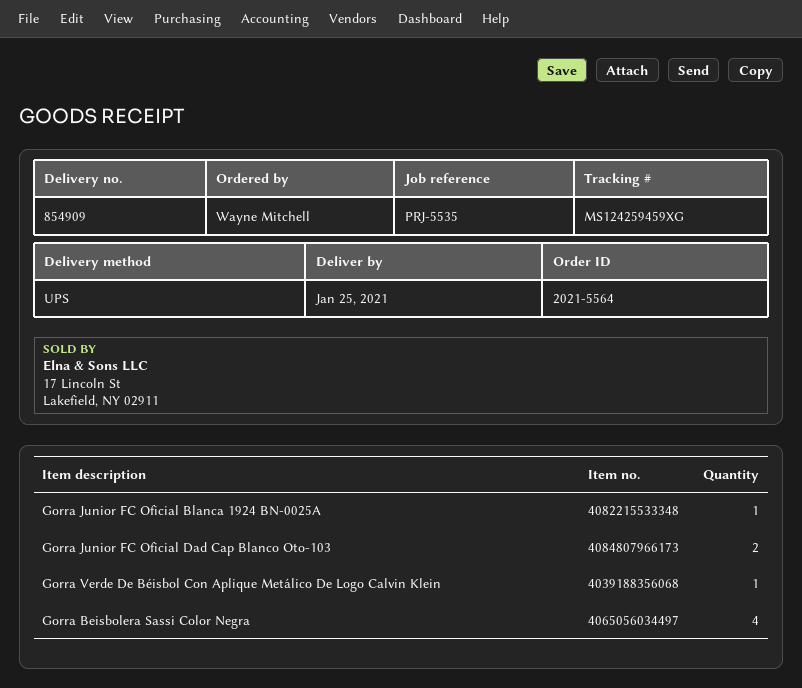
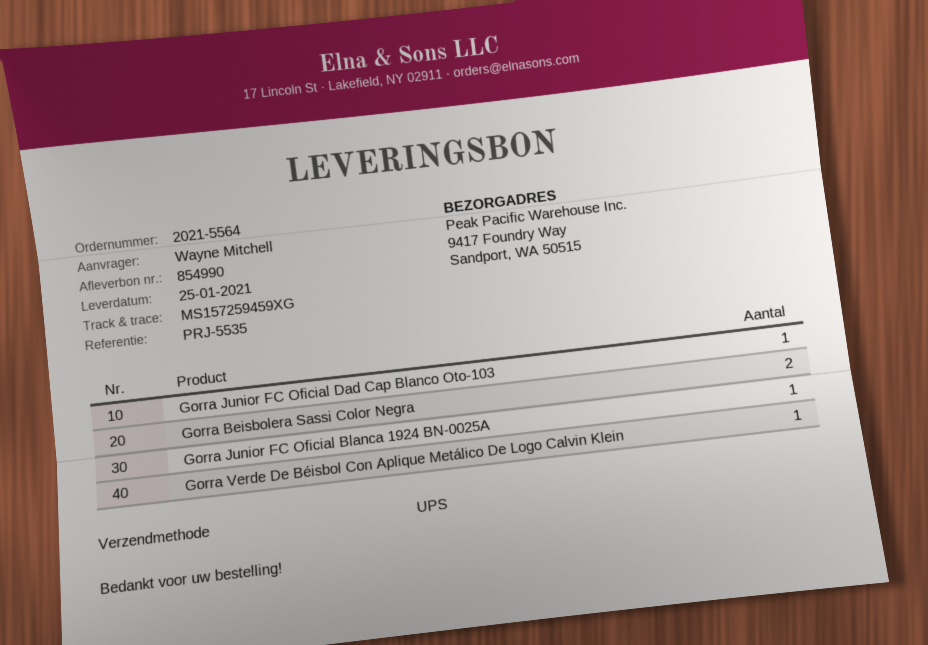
delivery note number: 854909 -> 854990
tracking number: MS124259459XG -> MS157259459XG
Gorra Junior FC Oficial Dad Cap Blanco Oto-103: 2 -> 1
Gorra Beisbolera Sassi Color Negra: 4 -> 2

